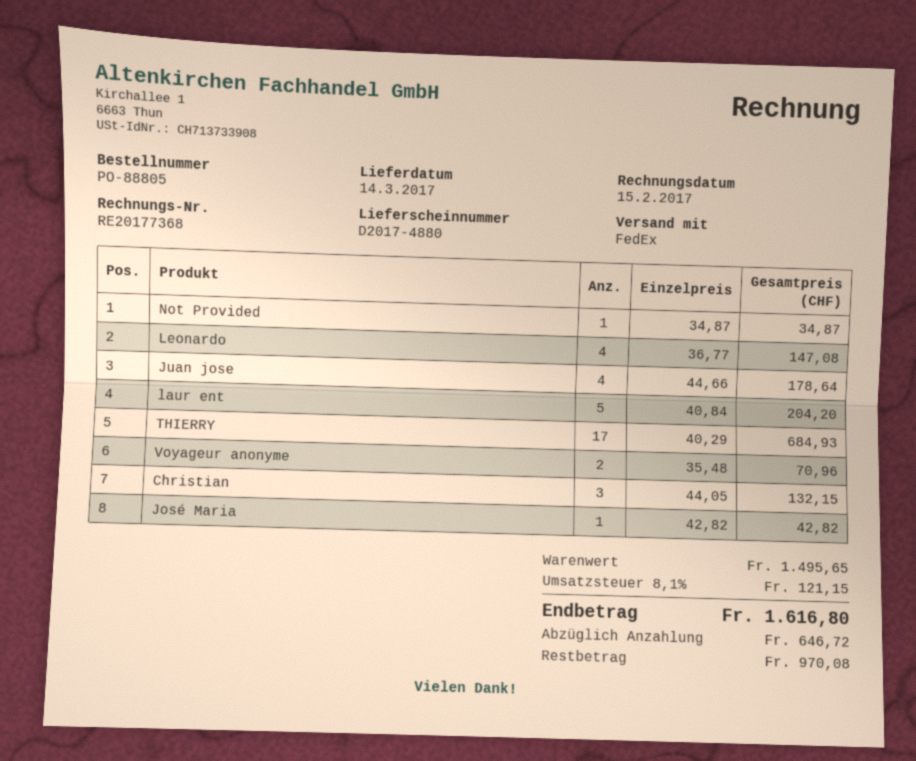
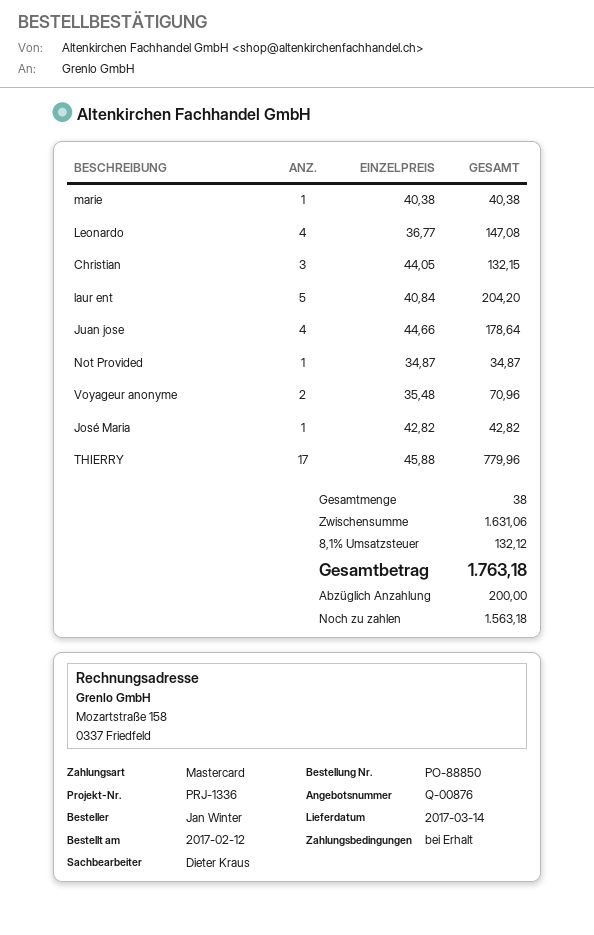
order number: PO-88805 -> PO-88850
THIERRY: 17 x 40.29 = 684.93 -> 17 x 45.88 = 779.96
marie: none -> 1 x 40.38 = 40.38
subtotal: 1495.65 -> 1631.06
tax: 8.1% = 121.15 -> 8.1% = 132.12
total: 1616.80 -> 1763.18
deposit: 646.72 -> 200.00
balance: 970.08 -> 1563.18

